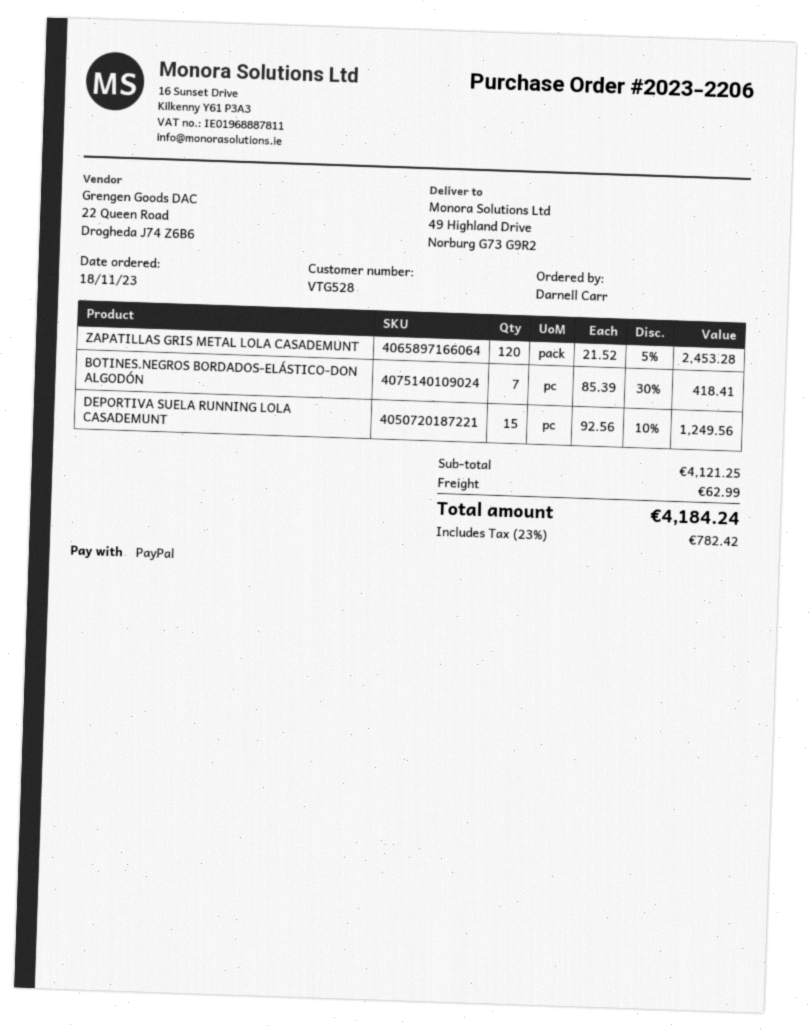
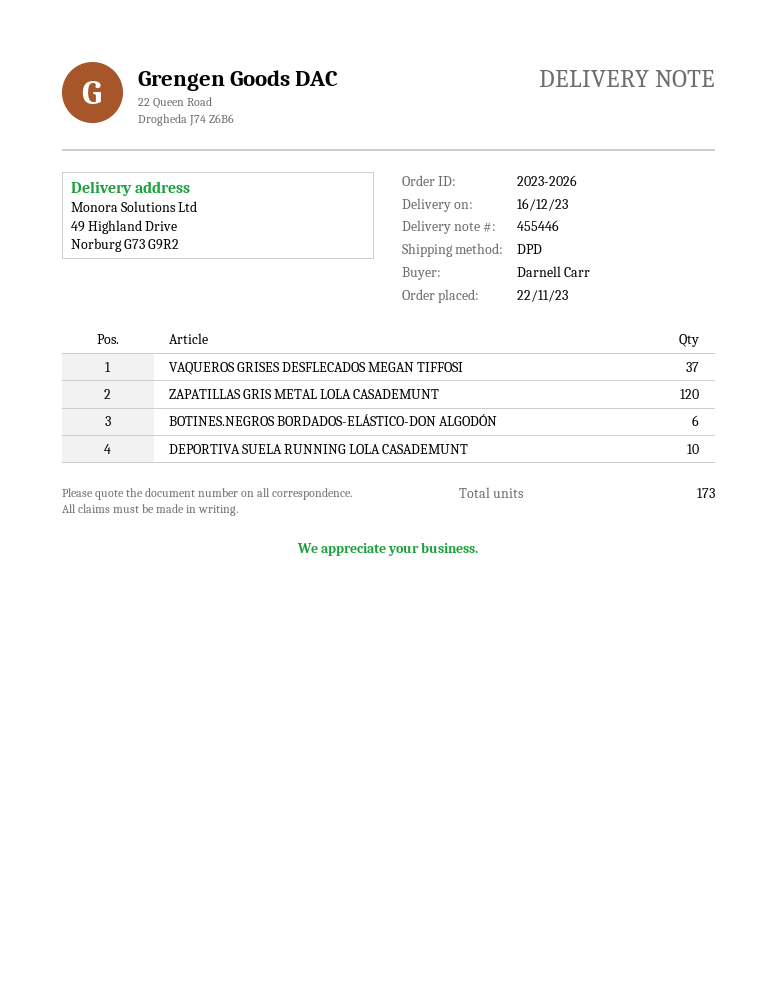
order number: 2023-2206 -> 2023-2026
order date: 2023-11-18 -> 2023-11-22
BOTINES.NEGROS BORDADOS-ELÁSTICO-DON ALGODÓN: 7 -> 6
DEPORTIVA SUELA RUNNING LOLA CASADEMUNT: 15 -> 10
VAQUEROS GRISES DESFLECADOS MEGAN TIFFOSI: none -> 37

